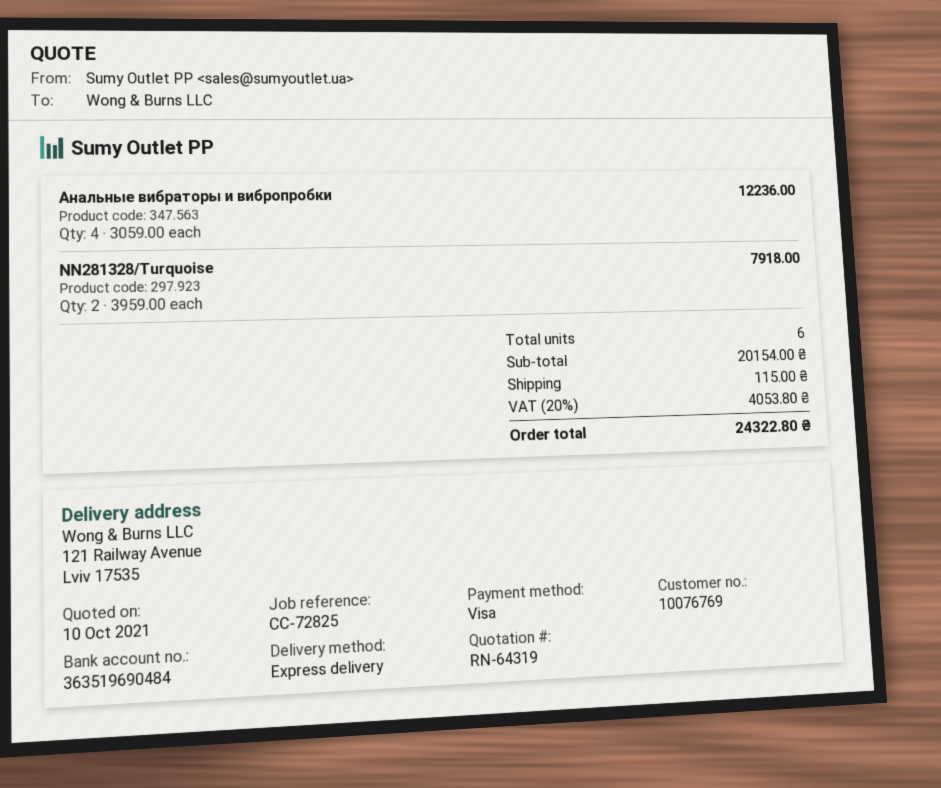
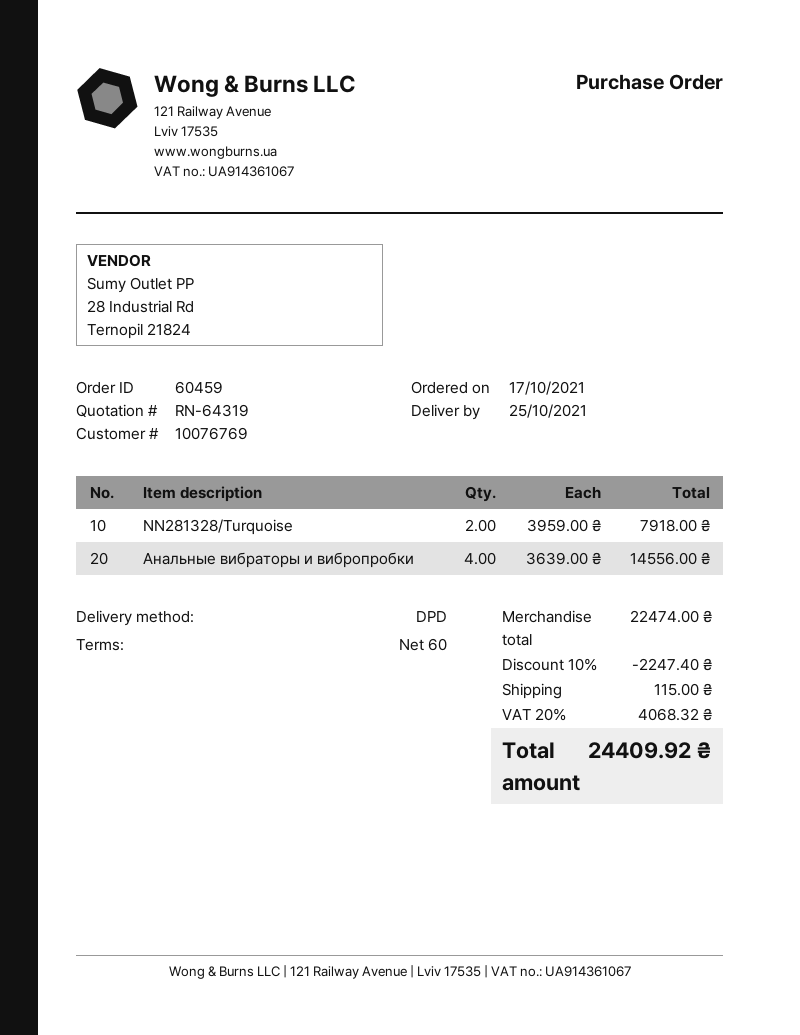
shipping method: express -> DPD
Анальные вибраторы и вибропробки: 4 x 3059.00 = 12236.00 -> 4 x 3639.00 = 14556.00
subtotal: 20154.00 -> 22474.00
discount: none -> 10% = 2247.40
tax: 20% = 4053.80 -> 20% = 4068.32
total: 24322.80 -> 24409.92

